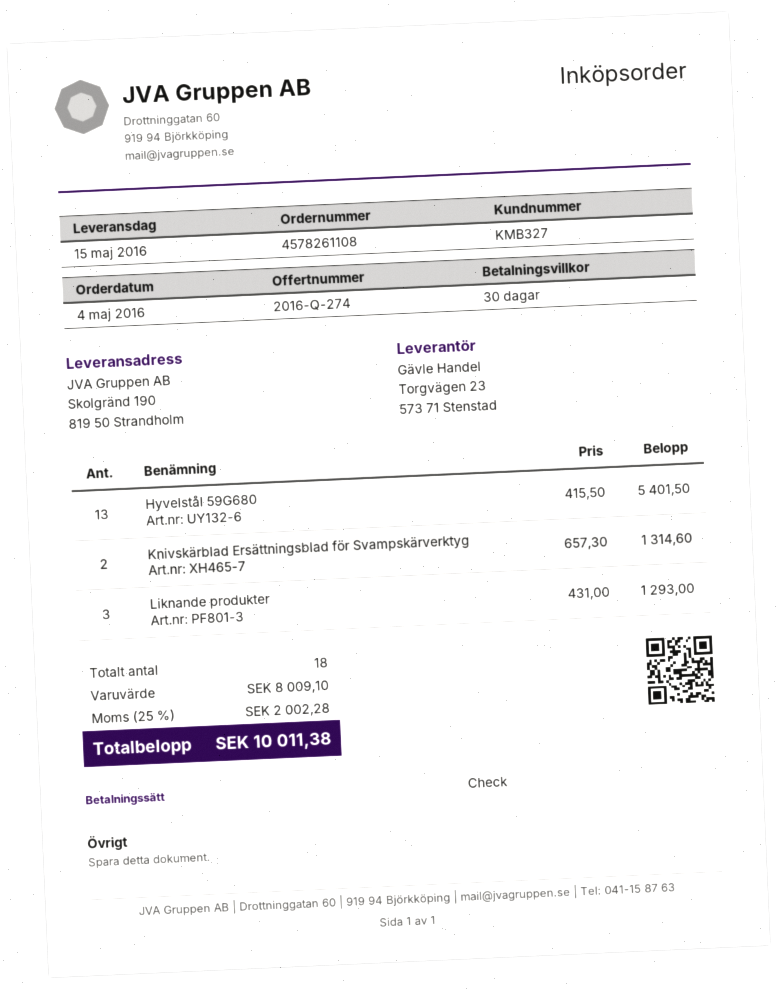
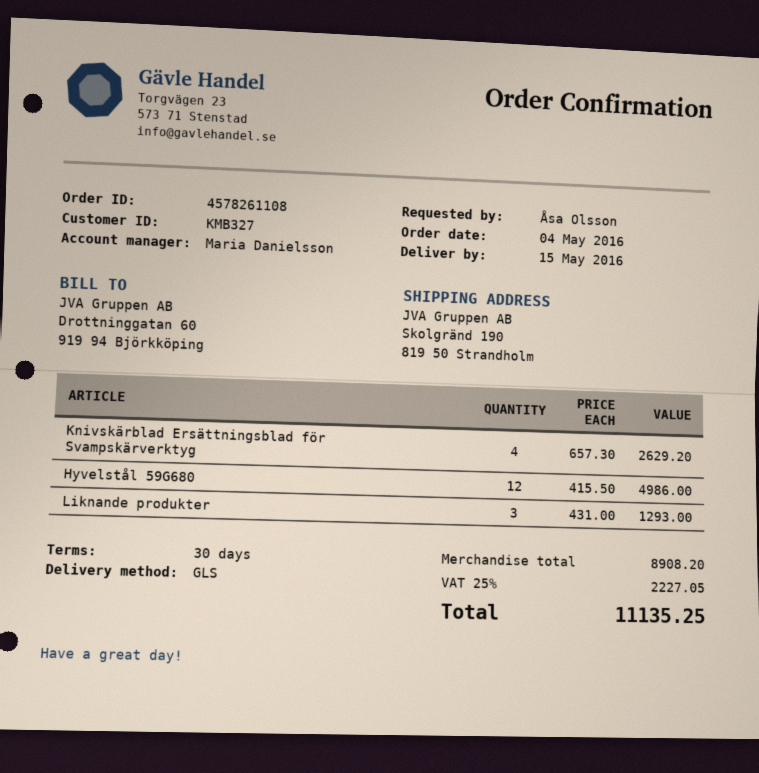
Hyvelstål 59G680: 13 x 415.50 = 5401.50 -> 12 x 415.50 = 4986.00
Knivskärblad Ersättningsblad för Svampskärverktyg: 2 x 657.30 = 1314.60 -> 4 x 657.30 = 2629.20
subtotal: 8009.10 -> 8908.20
tax: 25% = 2002.28 -> 25% = 2227.05
total: 10011.38 -> 11135.25

